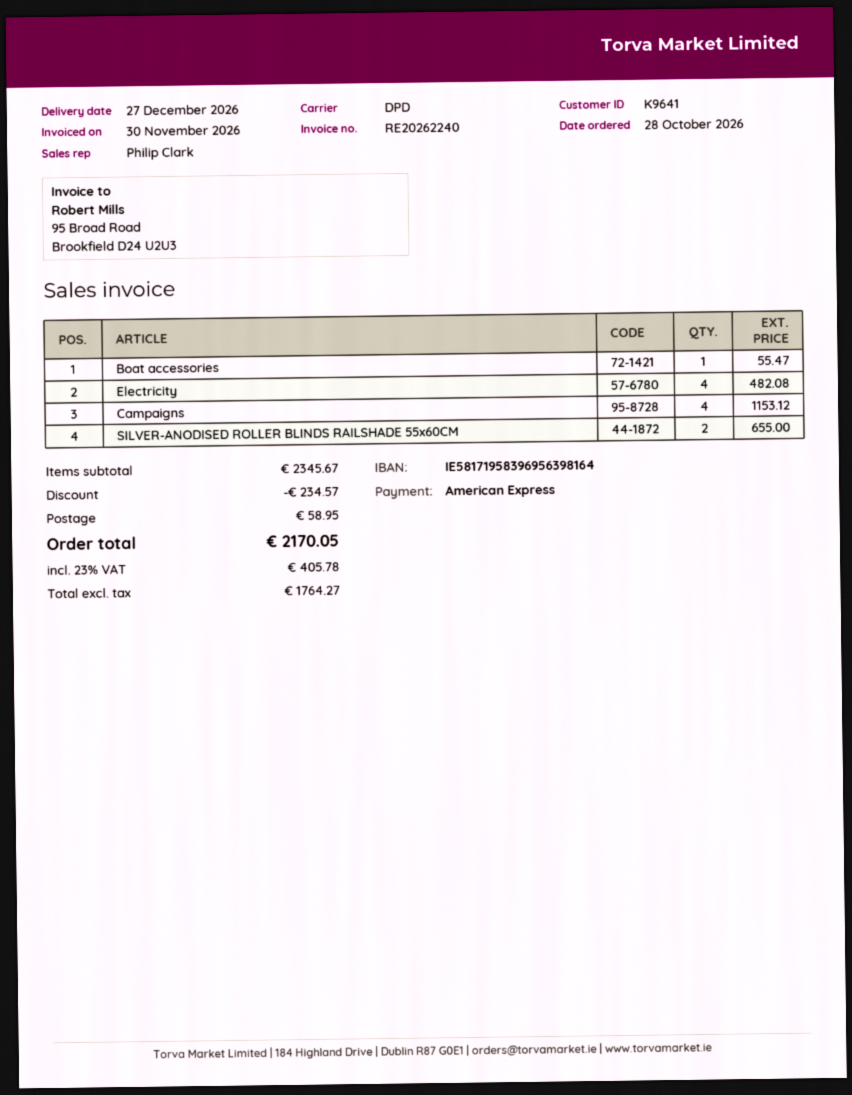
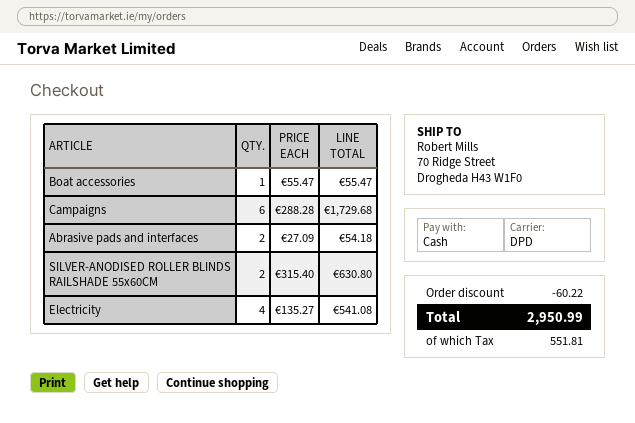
payment method: American Express -> cash
Electricity: 4 for 482.08 -> 4 for 541.08
Campaigns: 4 for 1153.12 -> 6 for 1729.68
SILVER-ANODISED ROLLER BLINDS RAILSHADE 55x60CM: 2 for 655.00 -> 2 for 630.80
Abrasive pads and interfaces: none -> 2 for 54.18
discount: 234.57 -> 60.22
shipping: 58.95 -> none
tax: 405.78 -> 551.81
total: 2170.05 -> 2950.99

